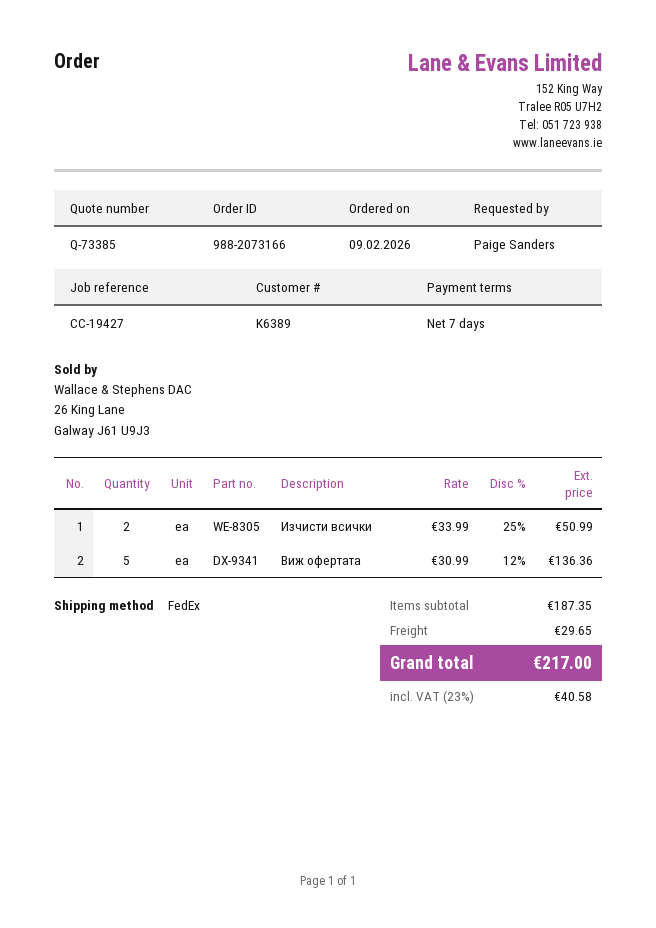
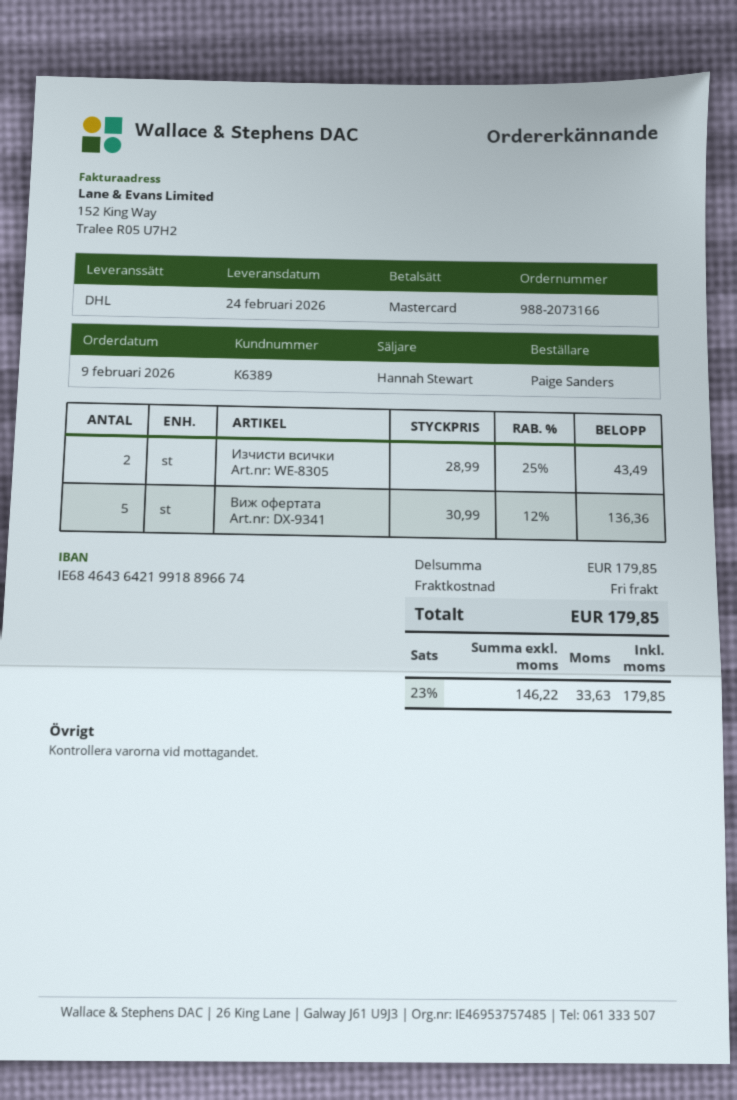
shipping method: FedEx -> DHL
Изчисти всички: 2 x 33.99 - 25% = 50.99 -> 2 x 28.99 - 25% = 43.49
subtotal: 187.35 -> 179.85
shipping: 29.65 -> 0.00
tax: 23% = 40.58 -> 23% = 33.63
total: 217.00 -> 179.85

